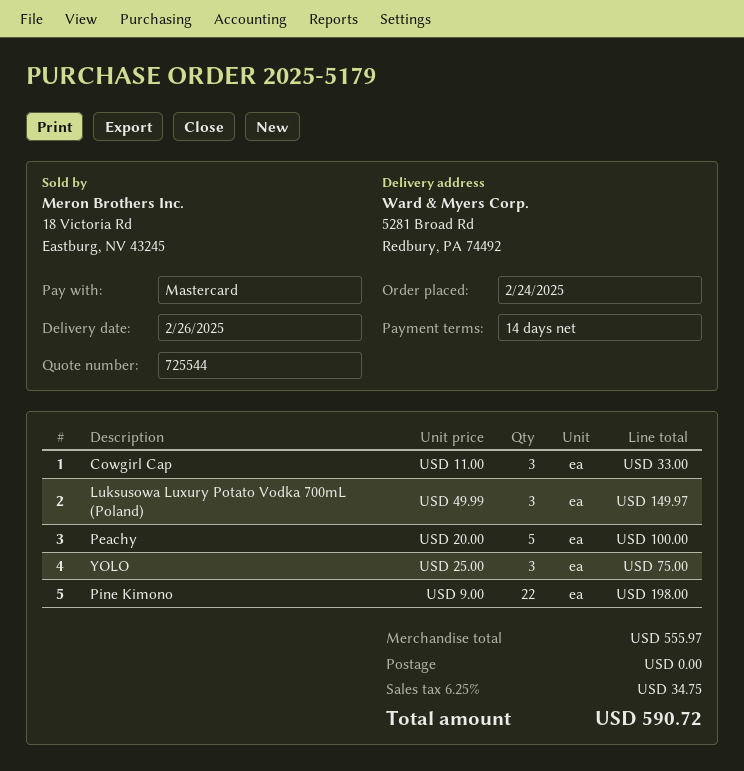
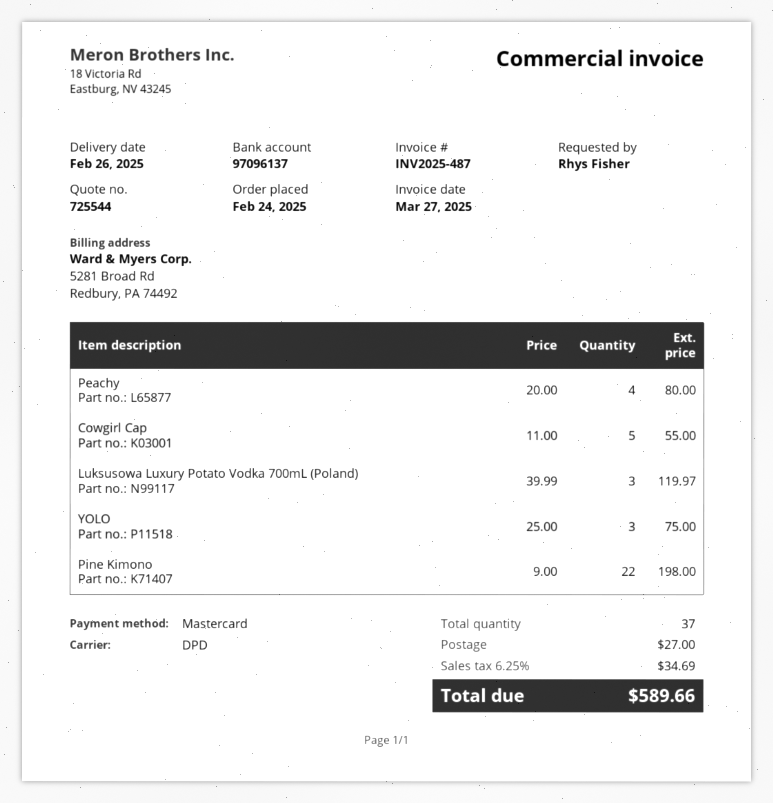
Cowgirl Cap: 3 x 11.00 = 33.00 -> 5 x 11.00 = 55.00
Luksusowa Luxury Potato Vodka 700mL (Poland): 3 x 49.99 = 149.97 -> 3 x 39.99 = 119.97
Peachy: 5 x 20.00 = 100.00 -> 4 x 20.00 = 80.00
shipping: 0.00 -> 27.00
tax: 6.25% = 34.75 -> 6.25% = 34.69
total: 590.72 -> 589.66

